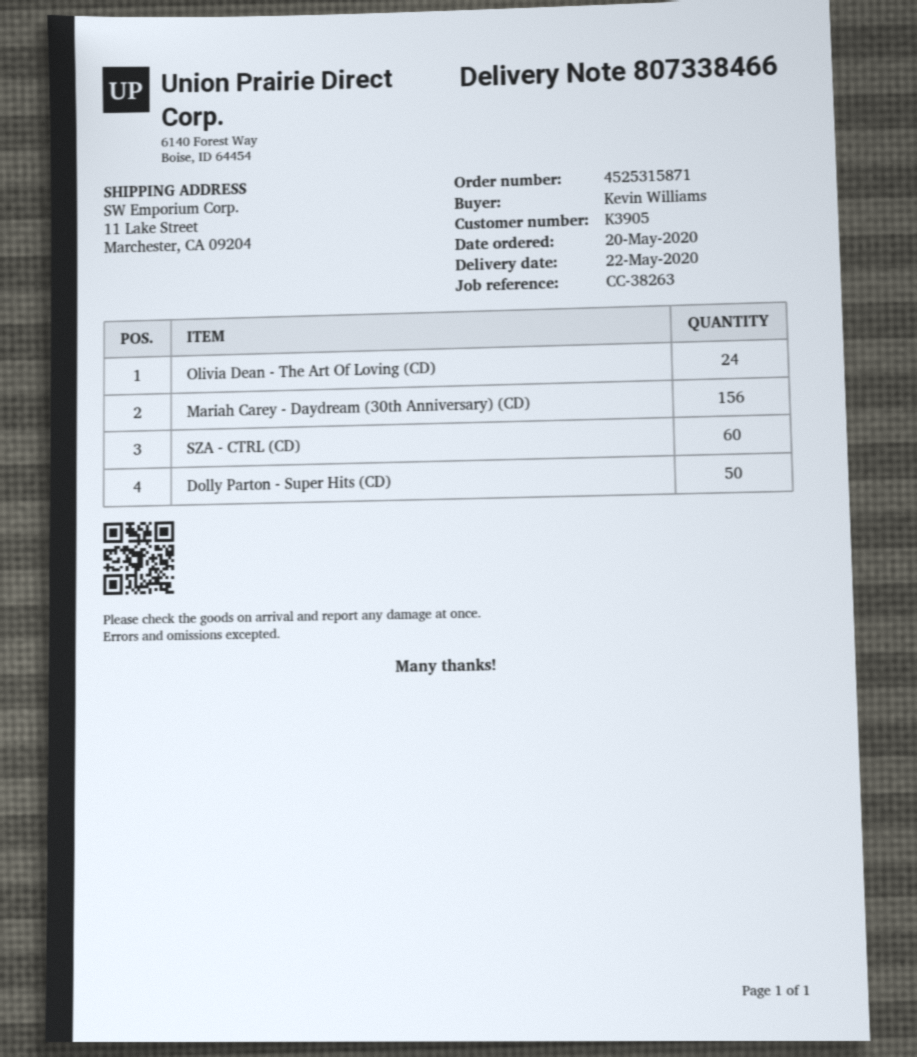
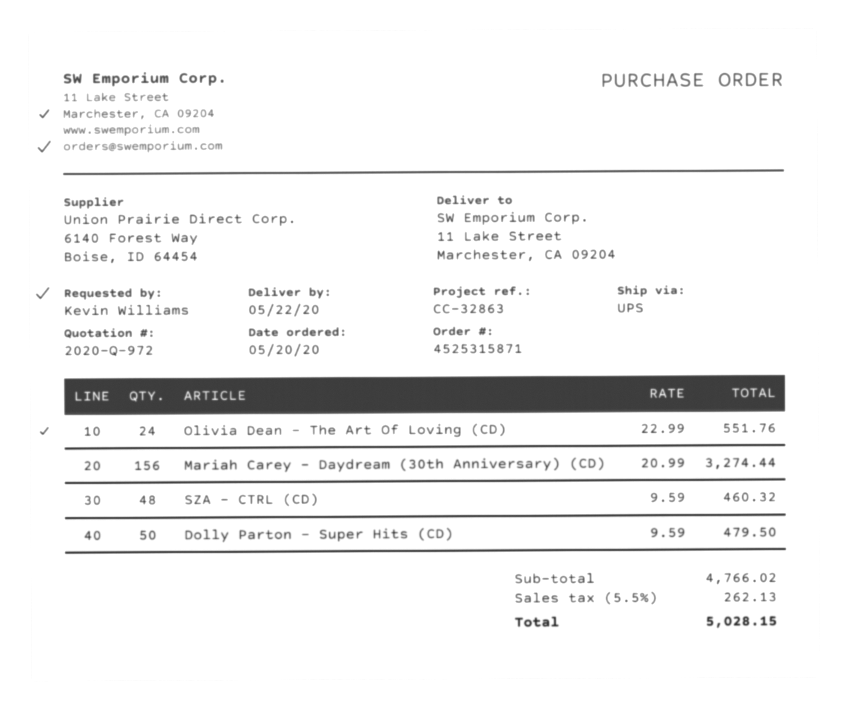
reference: CC-38263 -> CC-32863
SZA - CTRL (CD): 60 -> 48

